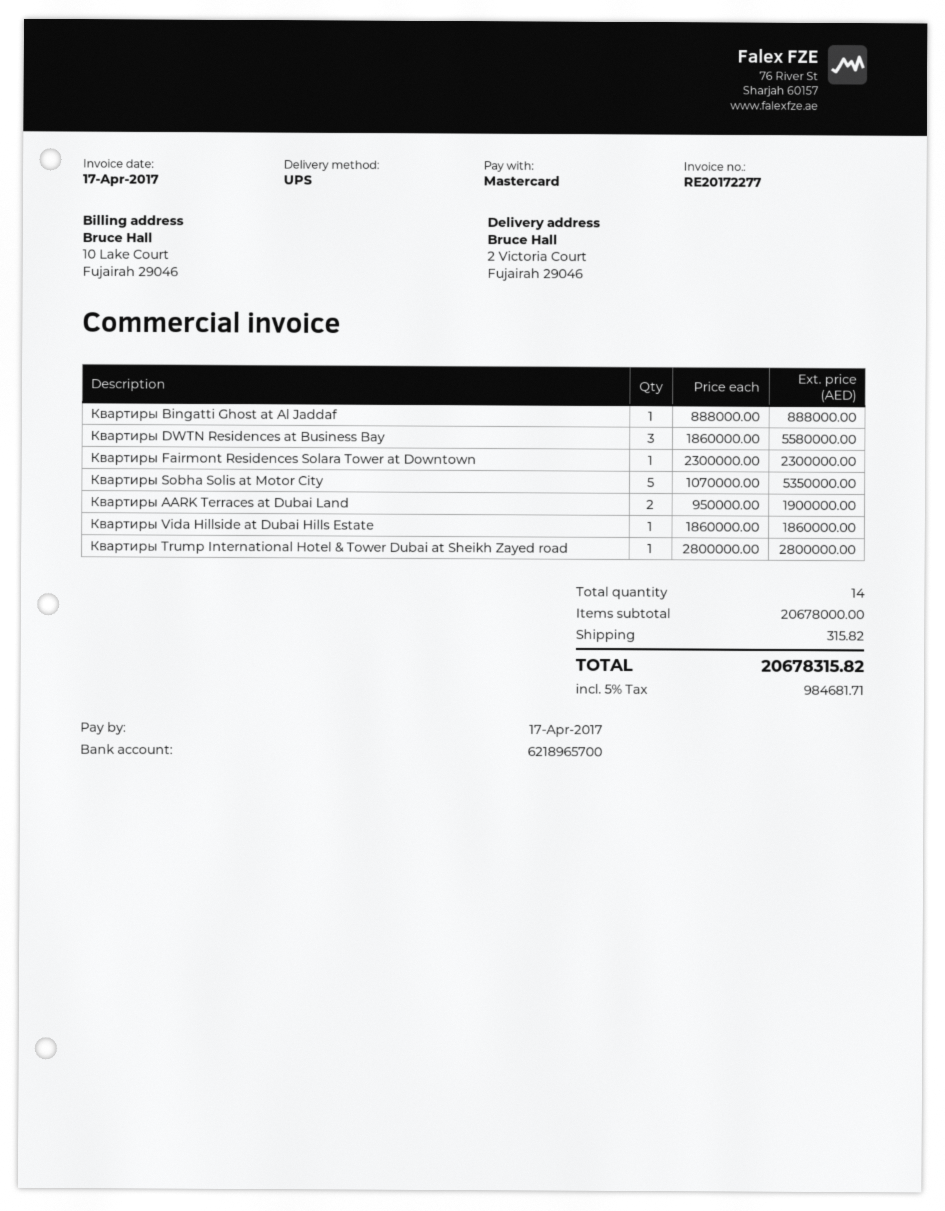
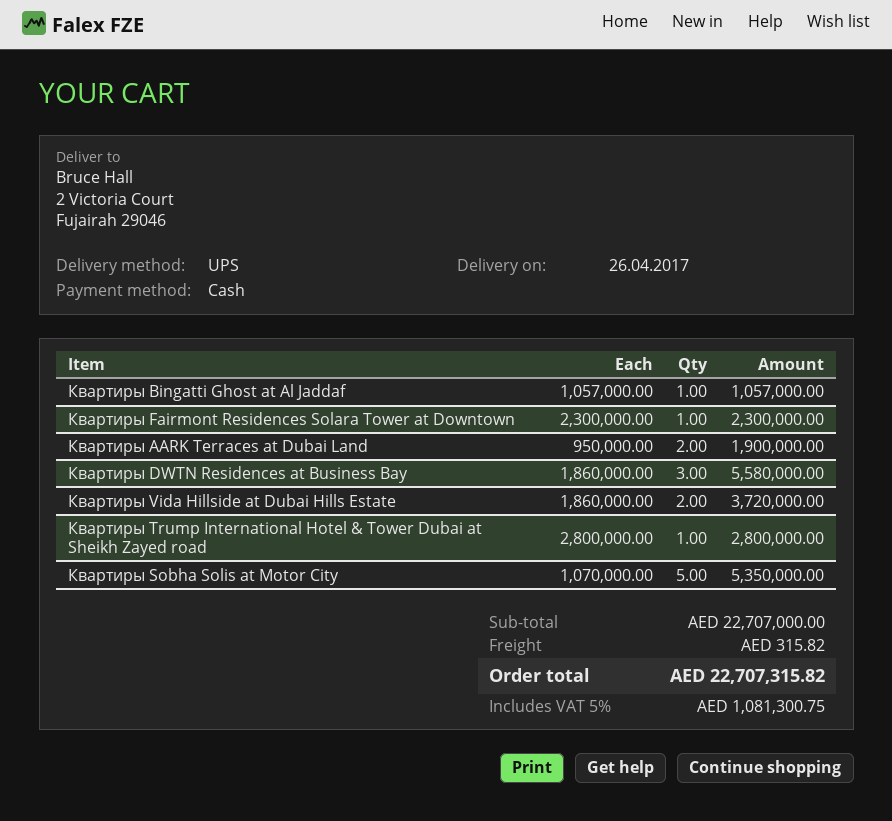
payment method: Mastercard -> cash
Квартиры Bingatti Ghost at Al Jaddaf: 1 x 888000.00 = 888000.00 -> 1 x 1057000.00 = 1057000.00
Квартиры Vida Hillside at Dubai Hills Estate: 1 x 1860000.00 = 1860000.00 -> 2 x 1860000.00 = 3720000.00
subtotal: 20678000.00 -> 22707000.00
tax: 5% = 984681.71 -> 5% = 1081300.75
total: 20678315.82 -> 22707315.82

